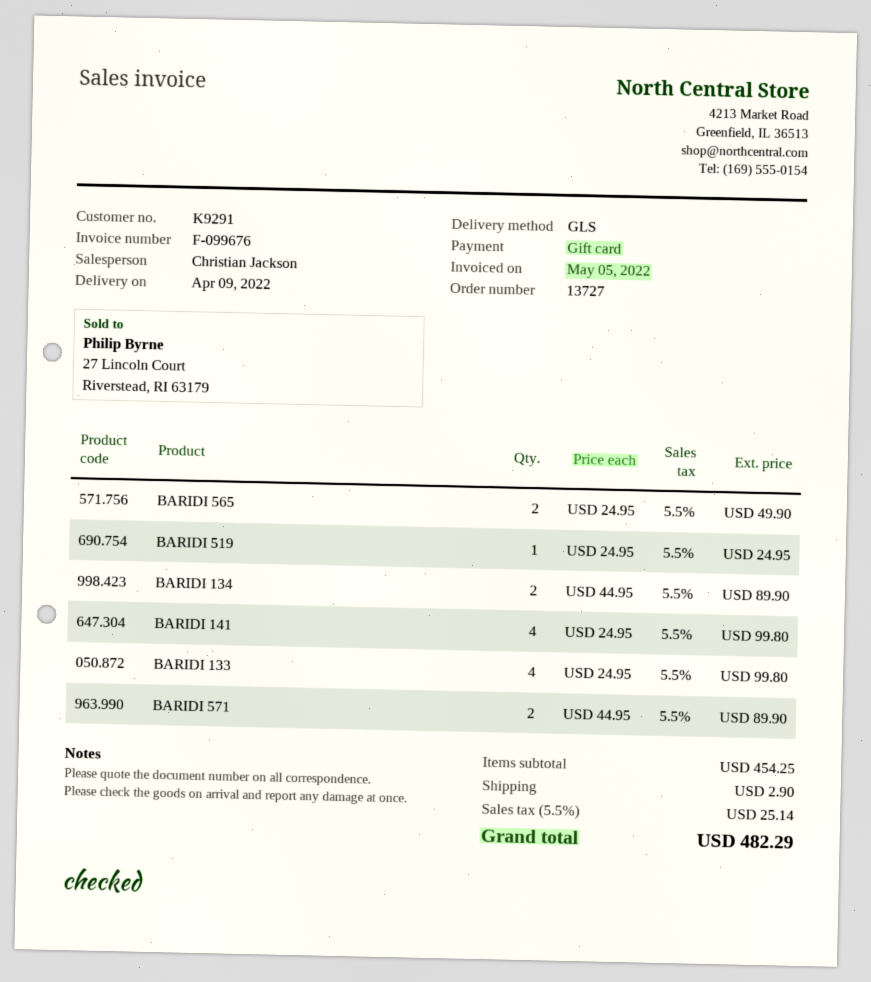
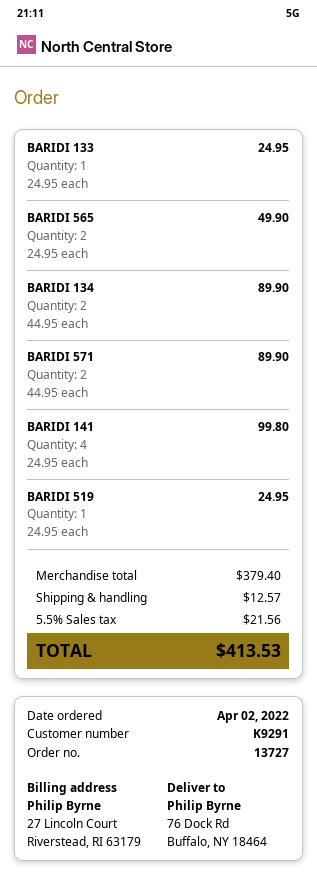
BARIDI 133: 4 x 24.95 = 99.80 -> 1 x 24.95 = 24.95
subtotal: 454.25 -> 379.40
shipping: 2.90 -> 12.57
tax: 5.5% = 25.14 -> 5.5% = 21.56
total: 482.29 -> 413.53

